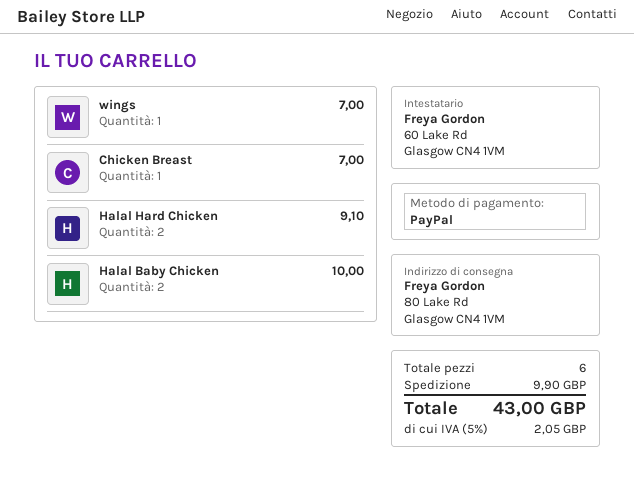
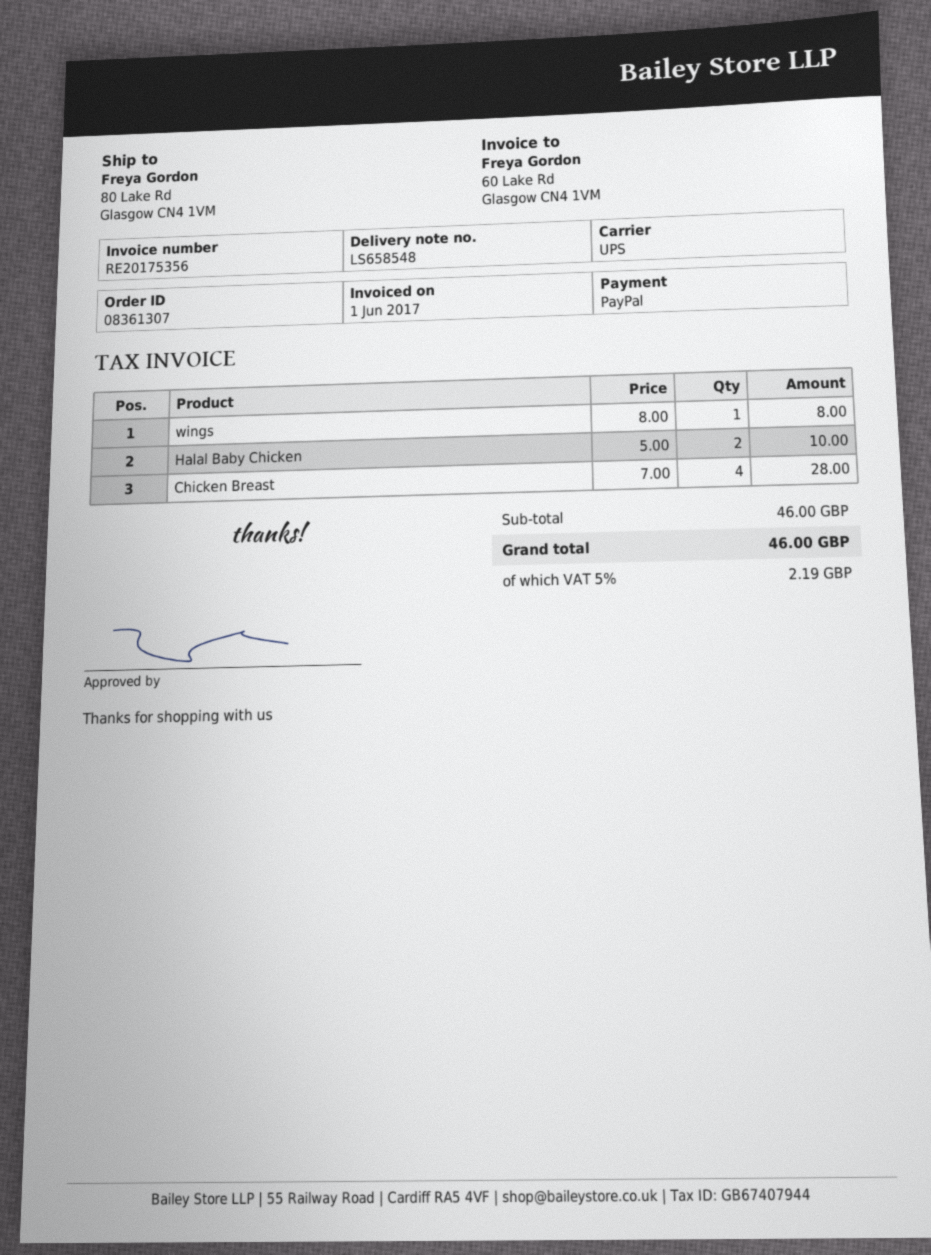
wings: 1 for 7.00 -> 1 for 8.00
Chicken Breast: 1 for 7.00 -> 4 for 28.00
Halal Hard Chicken: 2 for 9.10 -> none
shipping: 9.90 -> none
tax: 5% = 2.05 -> 5% = 2.19
total: 43.00 -> 46.00

